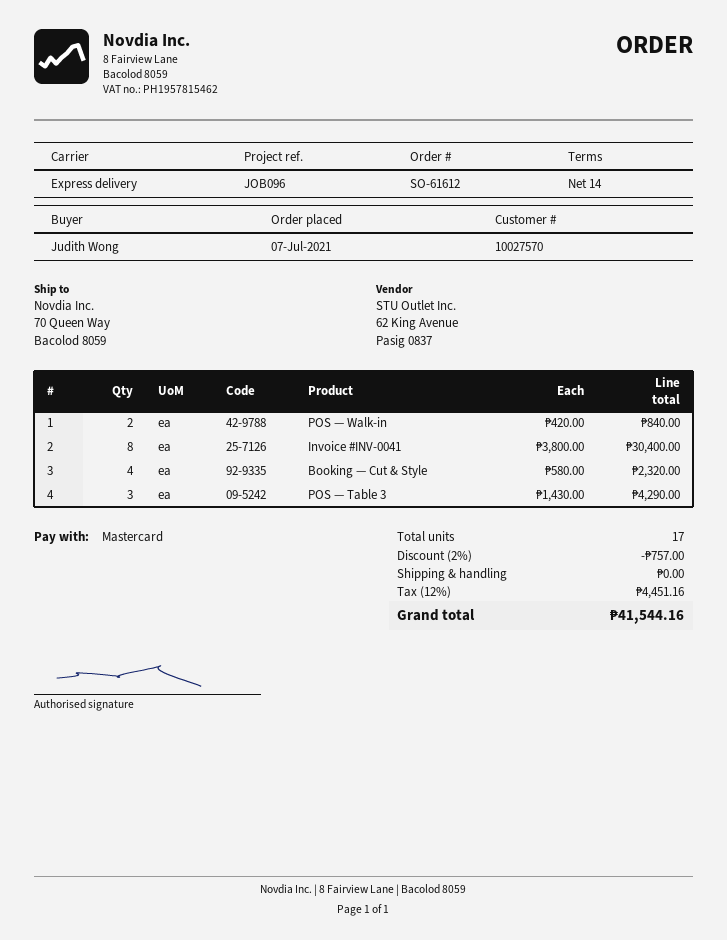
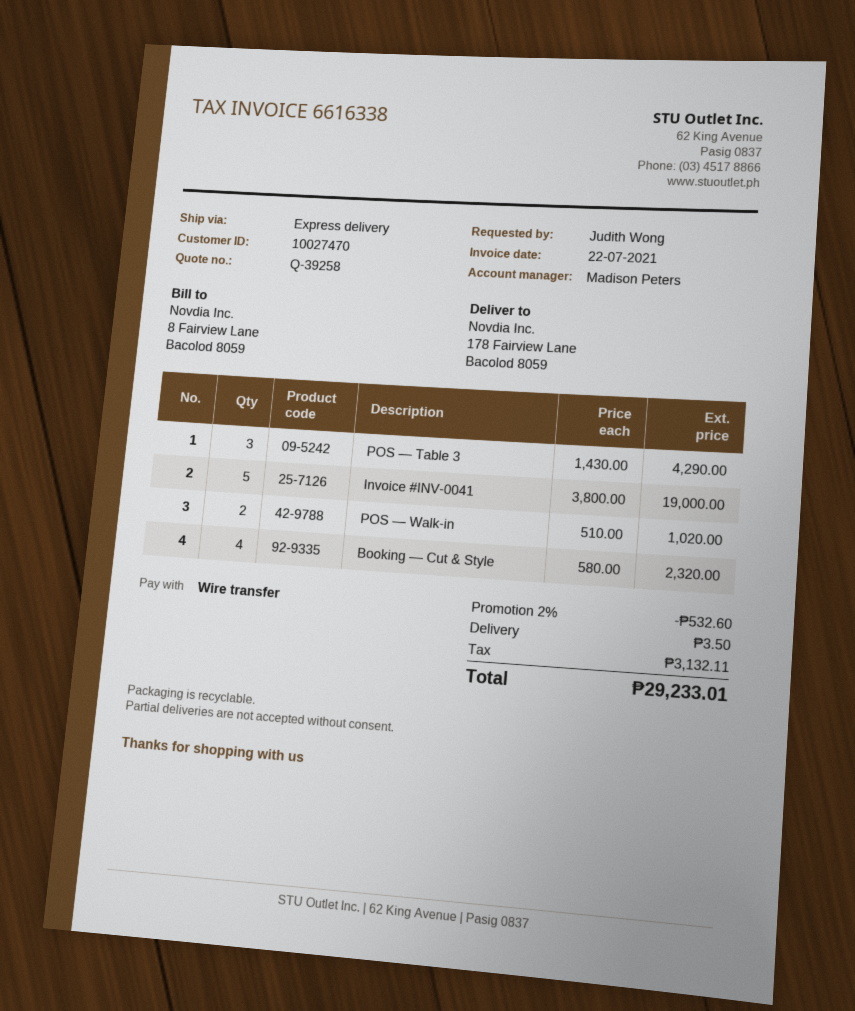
customer number: 10027570 -> 10027470
payment method: Mastercard -> bank transfer
ship to: 70 Queen Way, Bacolod 8059 -> 178 Fairview Lane, Bacolod 8059
POS — Walk-in: 2 x 420.00 = 840.00 -> 2 x 510.00 = 1020.00
Invoice #INV-0041: 8 x 3800.00 = 30400.00 -> 5 x 3800.00 = 19000.00
discount: 2% = 757.00 -> 2% = 532.60
shipping: 0.00 -> 3.50
tax: 4451.16 -> 3132.11
total: 41544.16 -> 29233.01

